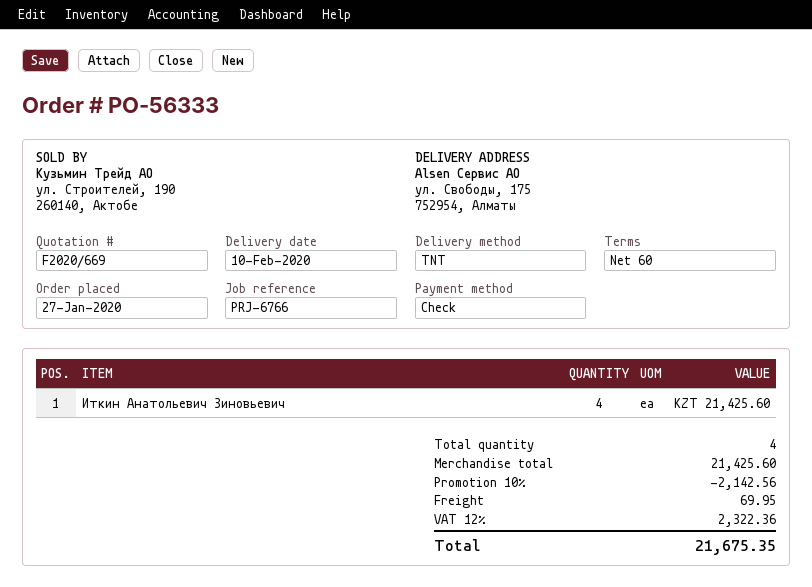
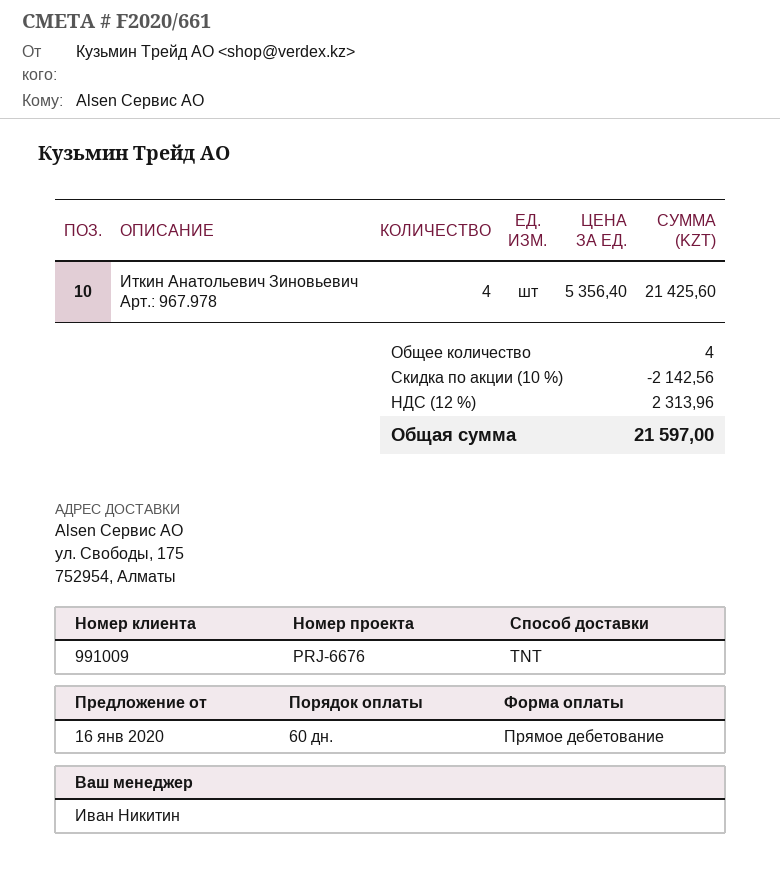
quote number: F2020/669 -> F2020/661
reference: PRJ-6766 -> PRJ-6676
payment method: cheque -> direct debit
shipping: 69.95 -> none
tax: 12% = 2322.36 -> 12% = 2313.96
total: 21675.35 -> 21597.00

